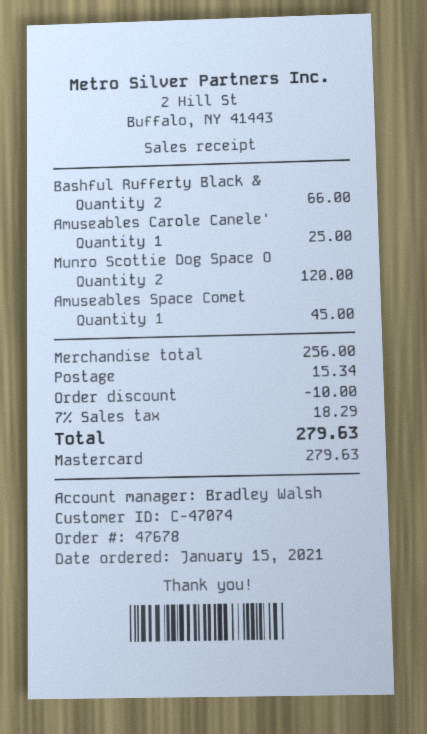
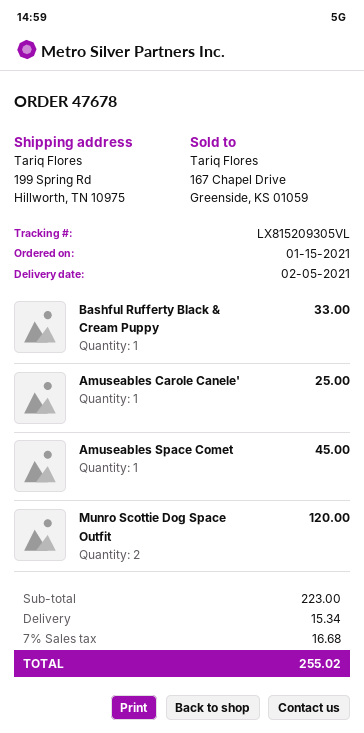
Bashful Rufferty Black &: 2 for 66.00 -> 1 for 33.00
subtotal: 256.00 -> 223.00
discount: 10.00 -> none
tax: 7% = 18.29 -> 7% = 16.68
total: 279.63 -> 255.02

